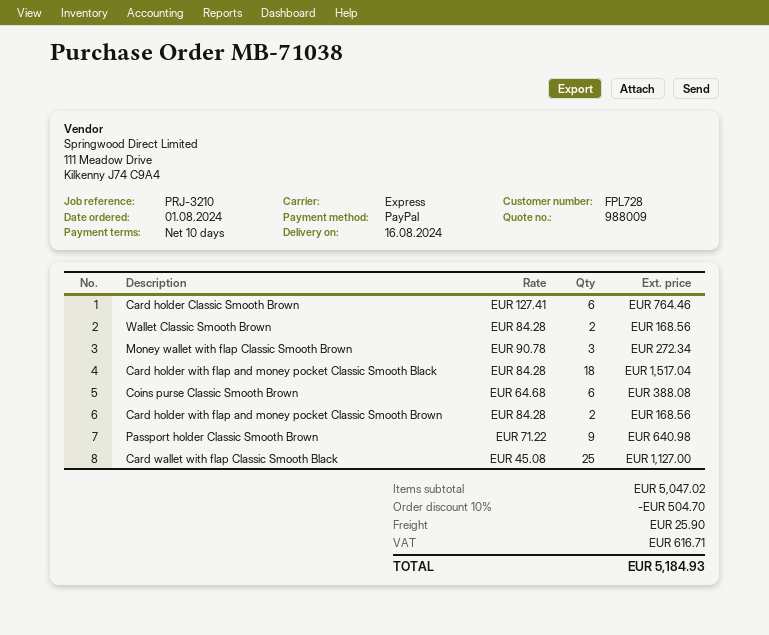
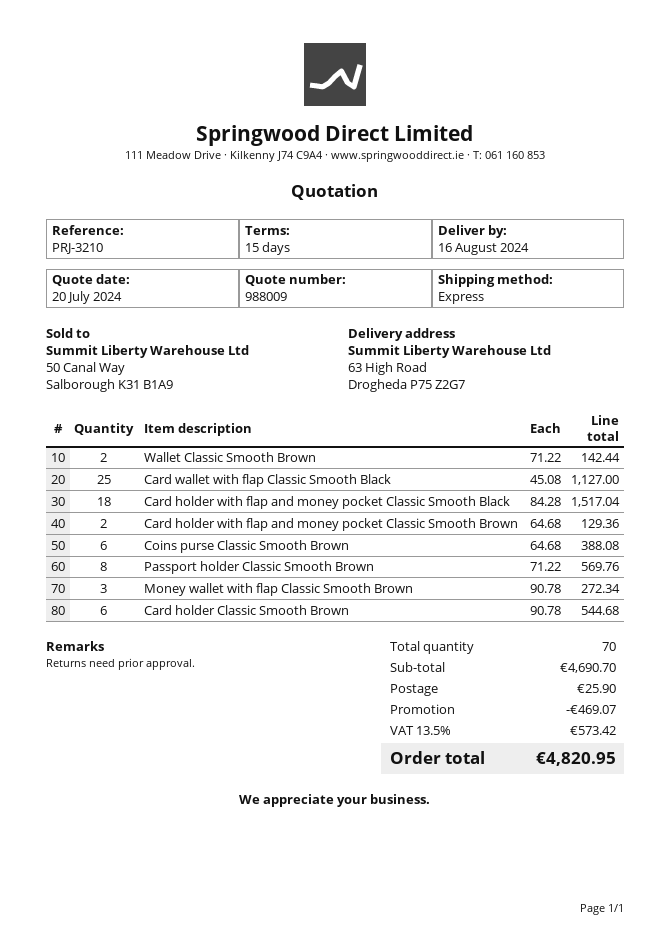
payment terms: 10 days -> 15 days
Card holder Classic Smooth Brown: 6 x 127.41 = 764.46 -> 6 x 90.78 = 544.68
Wallet Classic Smooth Brown: 2 x 84.28 = 168.56 -> 2 x 71.22 = 142.44
Card holder with flap and money pocket Classic Smooth Brown: 2 x 84.28 = 168.56 -> 2 x 64.68 = 129.36
Passport holder Classic Smooth Brown: 9 x 71.22 = 640.98 -> 8 x 71.22 = 569.76
subtotal: 5047.02 -> 4690.70
discount: 504.70 -> 469.07
tax: 616.71 -> 573.42
total: 5184.93 -> 4820.95

